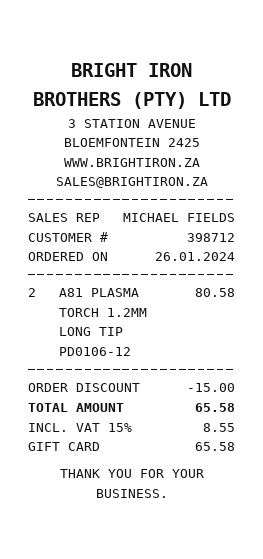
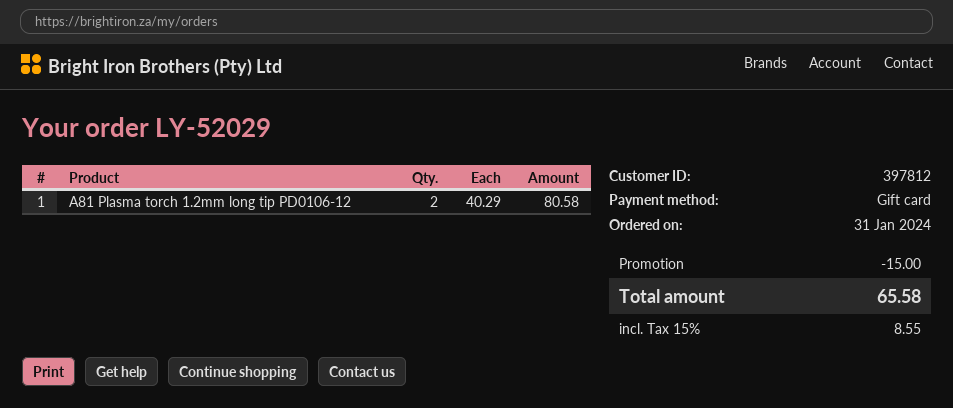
order date: 2024-01-26 -> 2024-01-31
customer number: 398712 -> 397812

